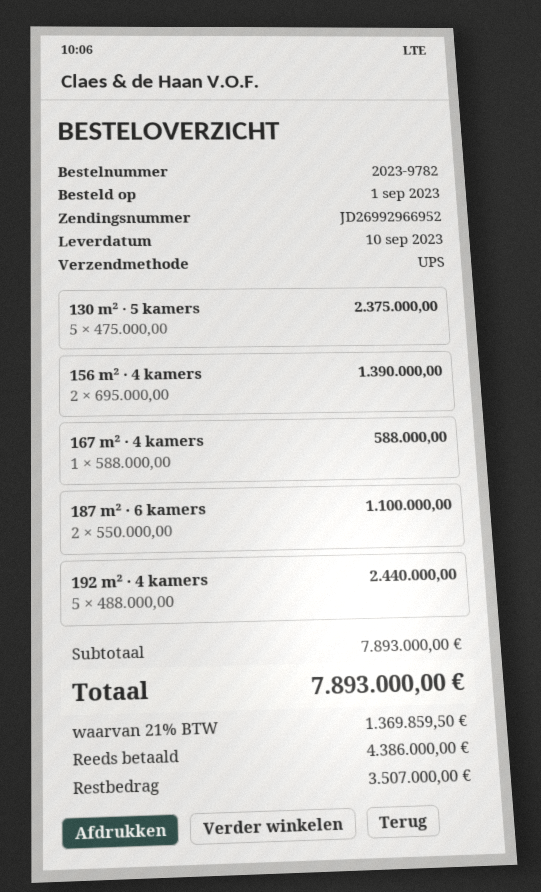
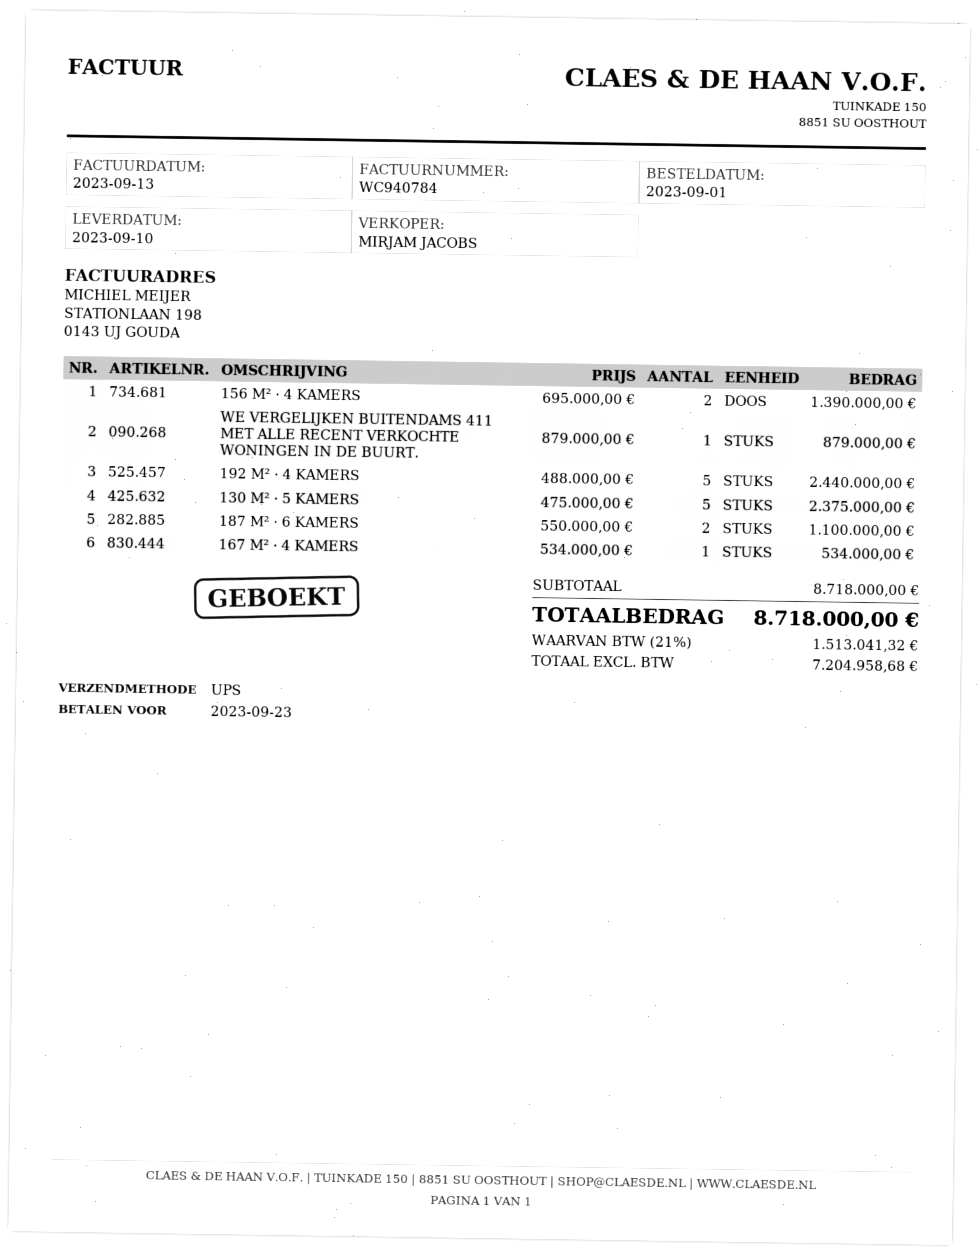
167 m² · 4 kamers: 1 x 588000.00 = 588000.00 -> 1 x 534000.00 = 534000.00
WE VERGELIJKEN BUITENDAMS 411 MET ALLE RECENT VERKOCHTE WONINGEN IN DE BUURT.: none -> 1 x 879000.00 = 879000.00
subtotal: 7893000.00 -> 8718000.00
tax: 21% = 1369859.50 -> 21% = 1513041.32
total: 7893000.00 -> 8718000.00

